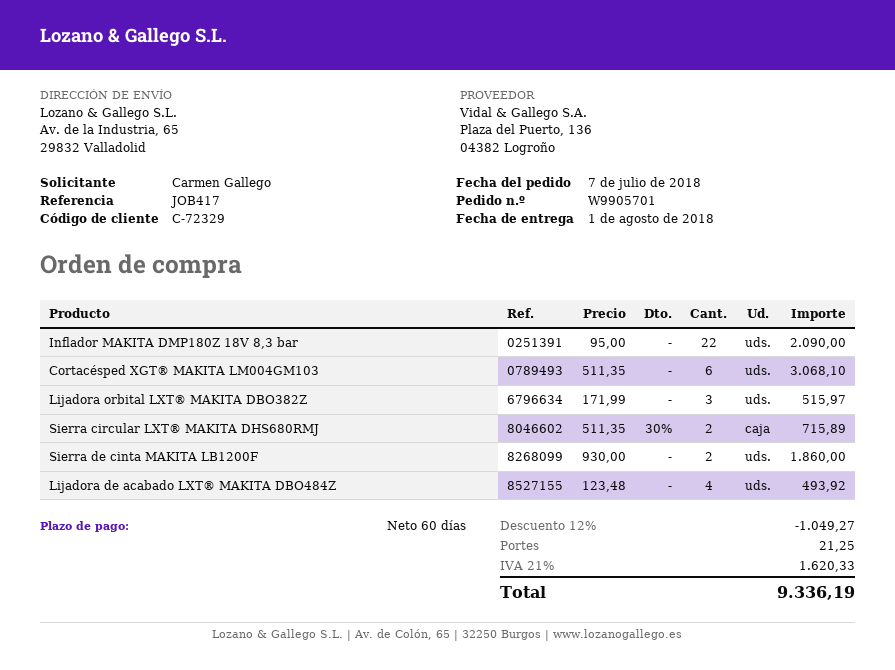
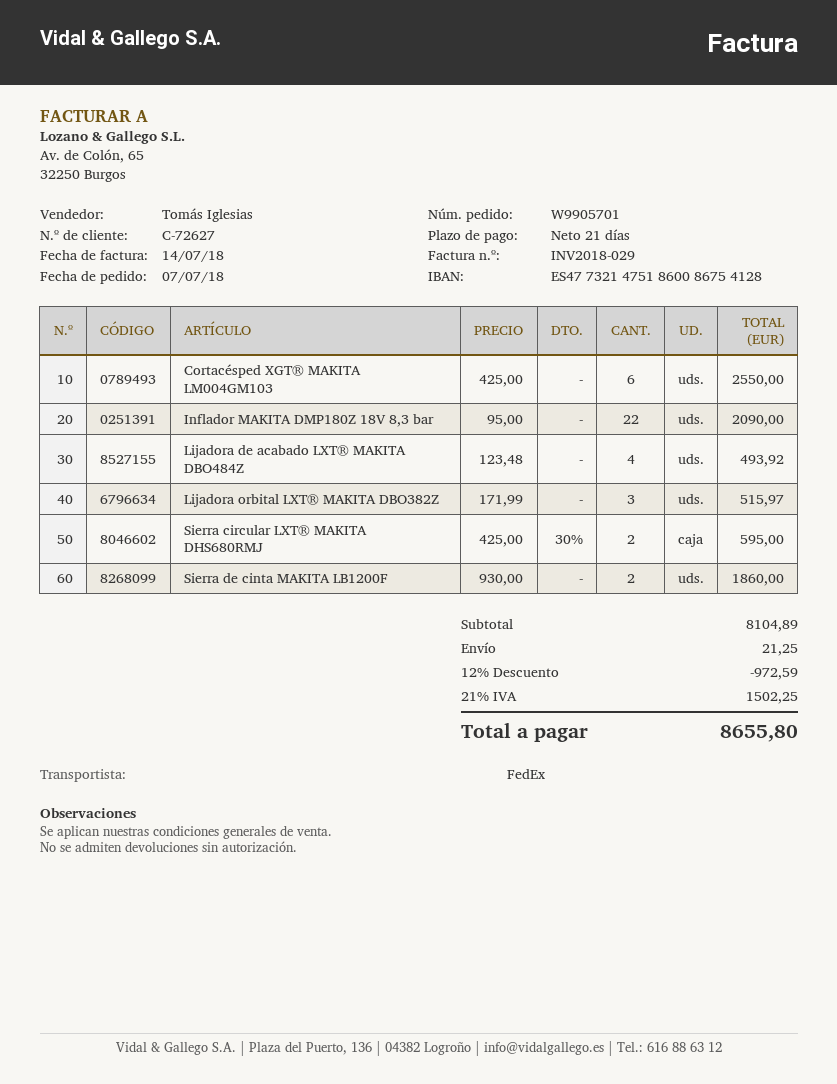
payment terms: 60 days -> 21 days
customer number: C-72329 -> C-72627
Cortacésped XGT® MAKITA LM004GM103: 6 x 511.35 = 3068.10 -> 6 x 425.00 = 2550.00
Sierra circular LXT® MAKITA DHS680RMJ: 2 x 511.35 - 30% = 715.89 -> 2 x 425.00 - 30% = 595.00
discount: 12% = 1049.27 -> 12% = 972.59
tax: 21% = 1620.33 -> 21% = 1502.25
total: 9336.19 -> 8655.80

